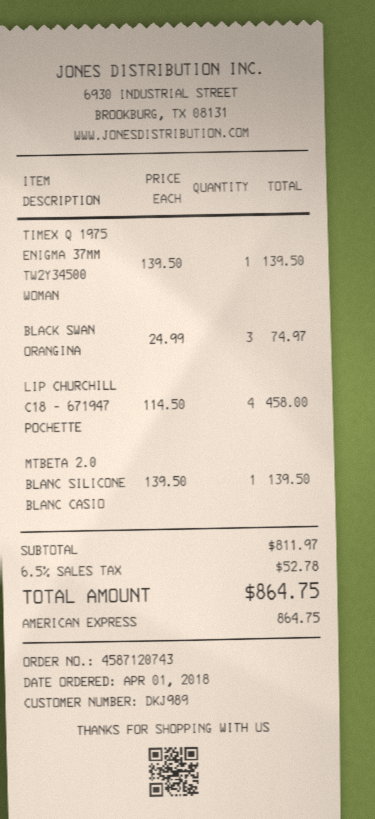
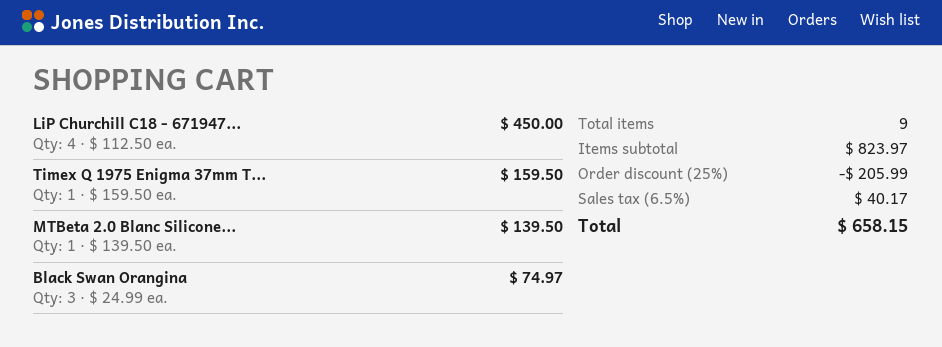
TIMEX Q 1975 ENIGMA 37MM TW2Y34500 WOMAN: 1 x 139.50 = 139.50 -> 1 x 159.50 = 159.50
LIP CHURCHILL C18 - 671947 POCHETTE: 4 x 114.50 = 458.00 -> 4 x 112.50 = 450.00
subtotal: 811.97 -> 823.97
discount: none -> 25% = 205.99
tax: 6.5% = 52.78 -> 6.5% = 40.17
total: 864.75 -> 658.15

